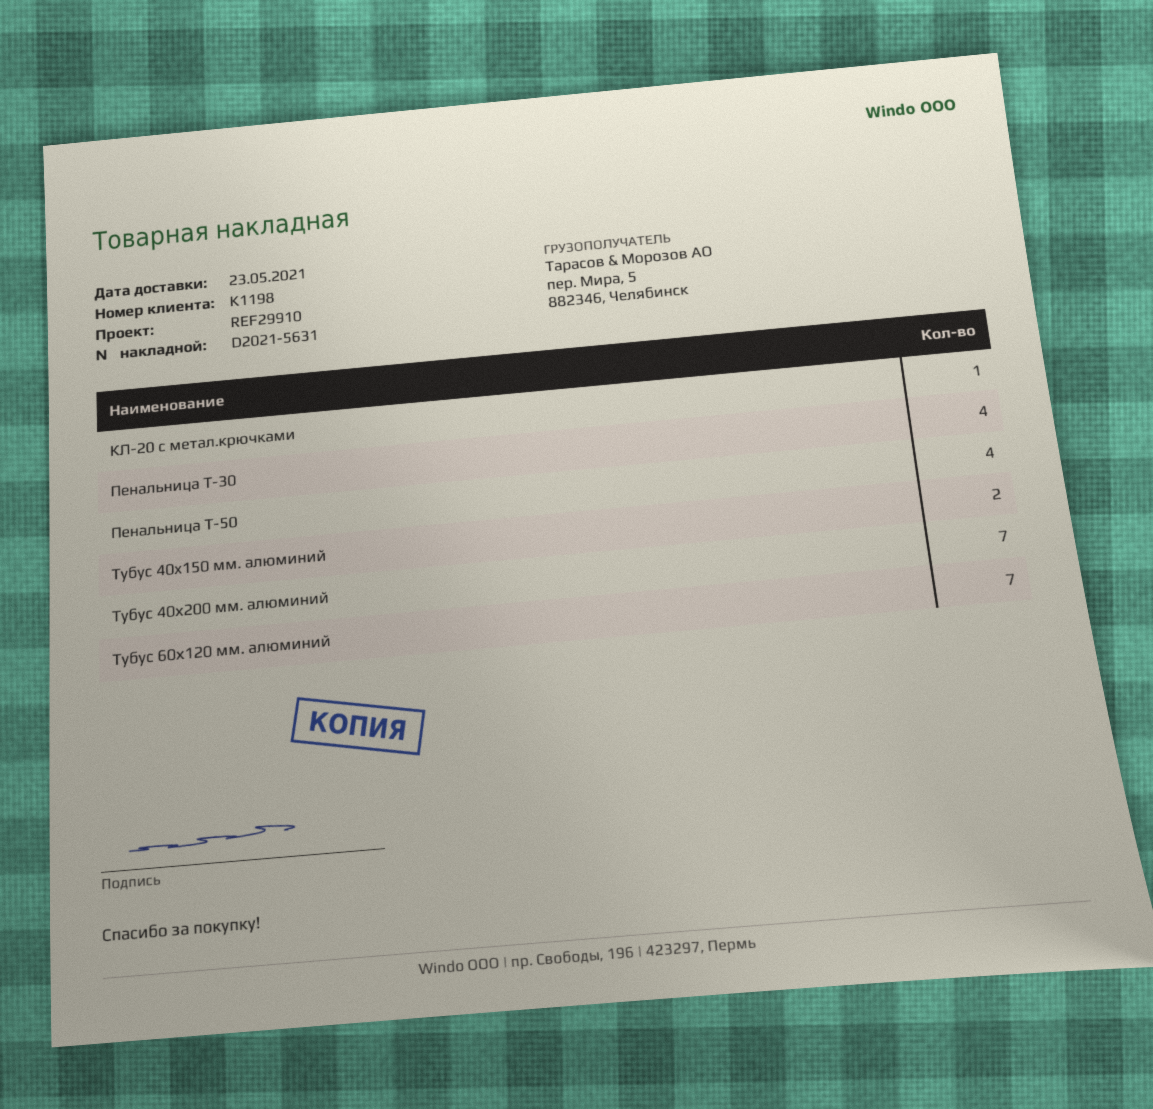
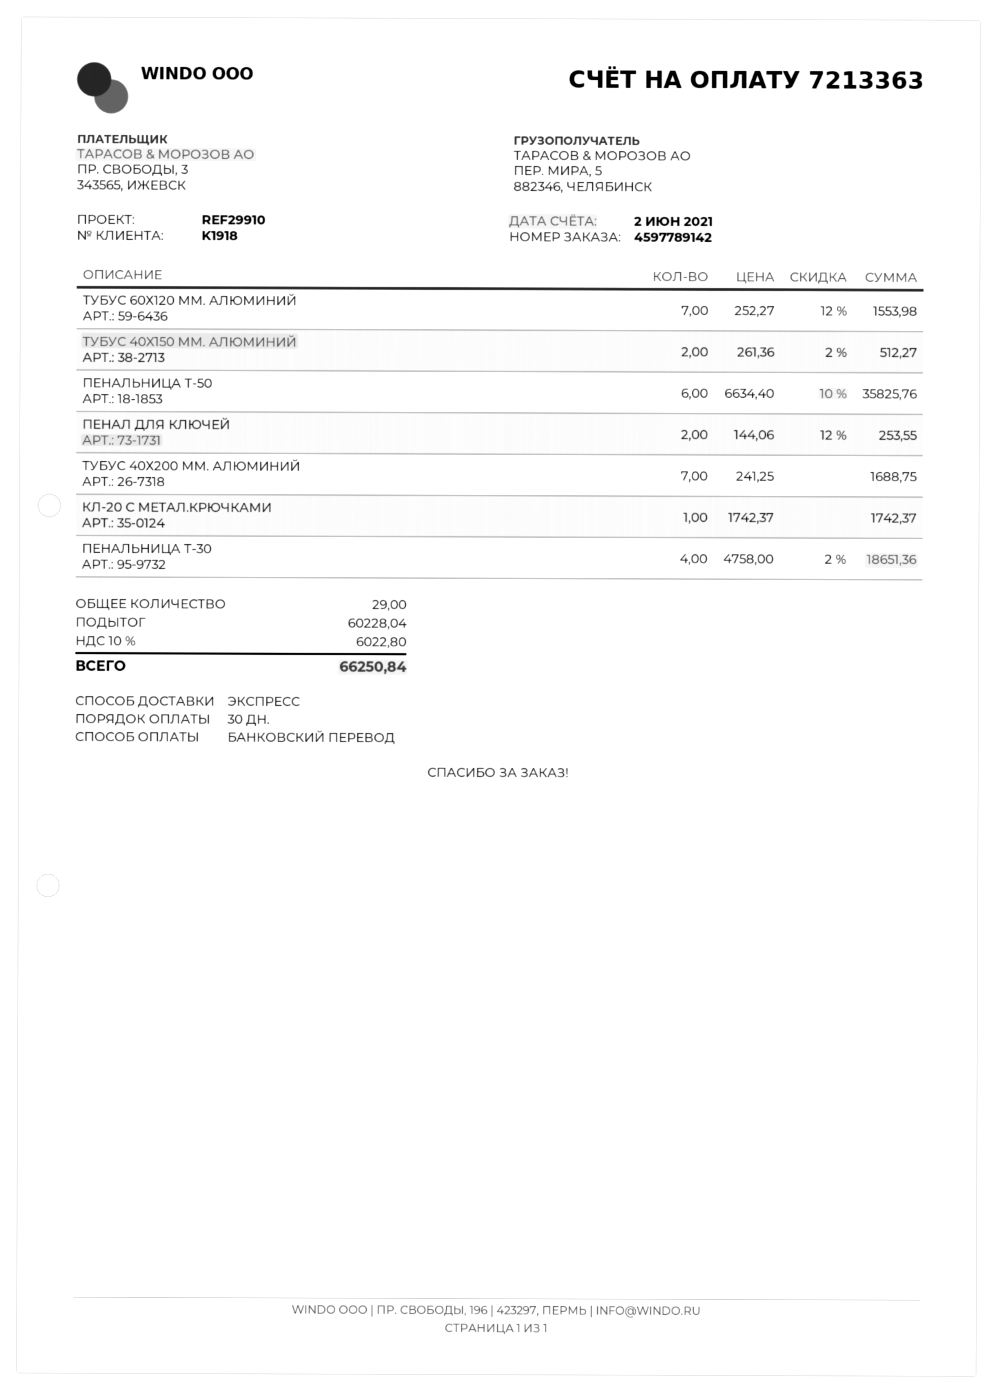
customer number: K1198 -> K1918
Пенальница Т-50: 4 -> 6
ПЕНАЛ ДЛЯ КЛЮЧЕЙ: none -> 2

